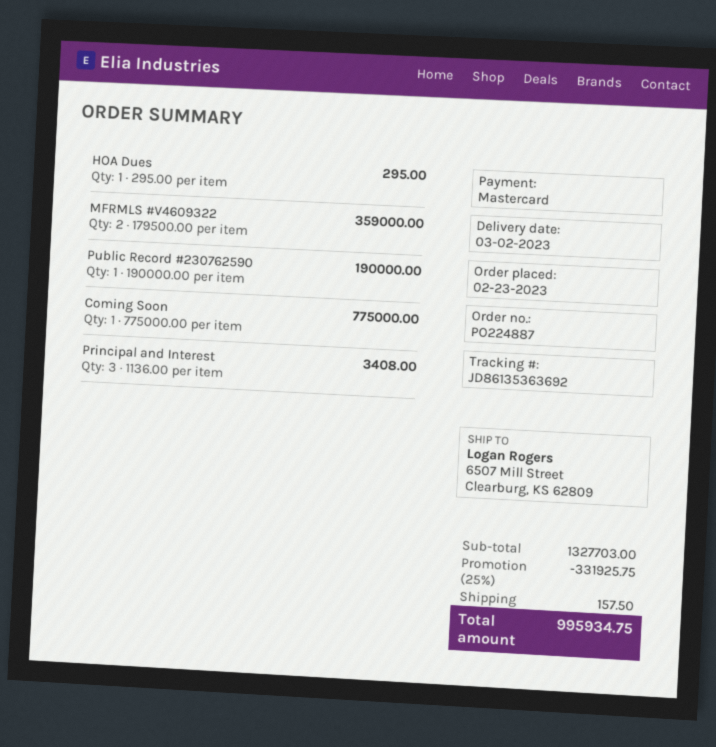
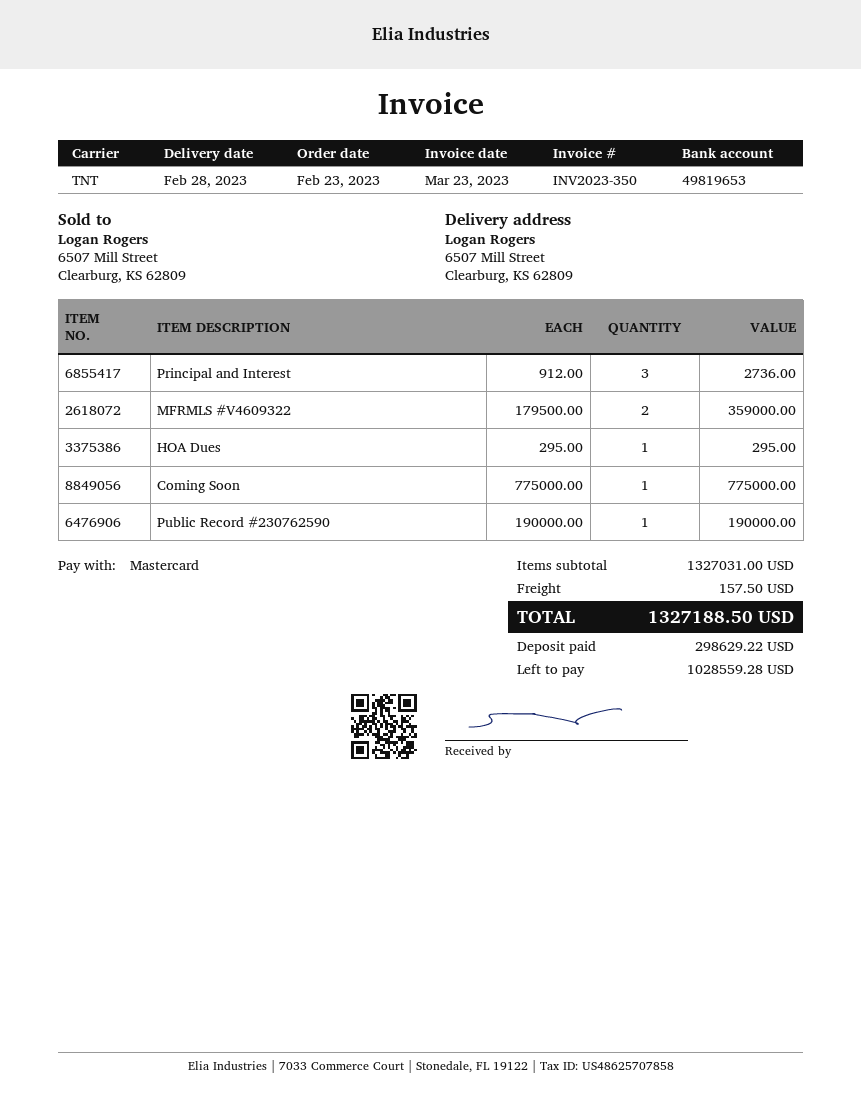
delivery date: 2023-03-02 -> 2023-02-28
Principal and Interest: 3 x 1136.00 = 3408.00 -> 3 x 912.00 = 2736.00
subtotal: 1327703.00 -> 1327031.00
discount: 25% = 331925.75 -> none
total: 995934.75 -> 1327188.50

